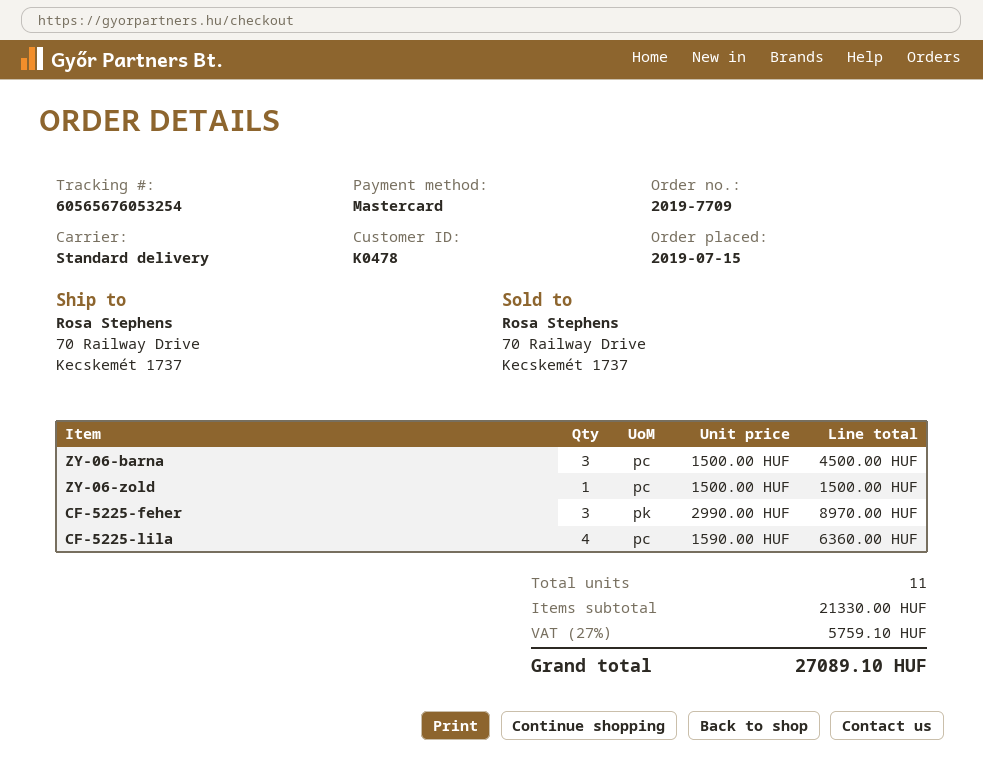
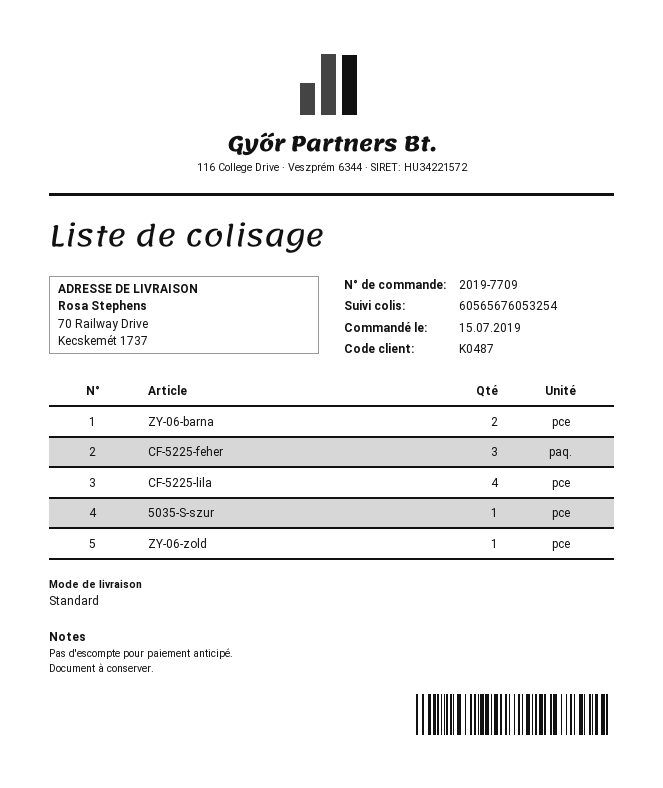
customer number: K0478 -> K0487
ZY-06-barna: 3 -> 2
5035-S-szur: none -> 1

